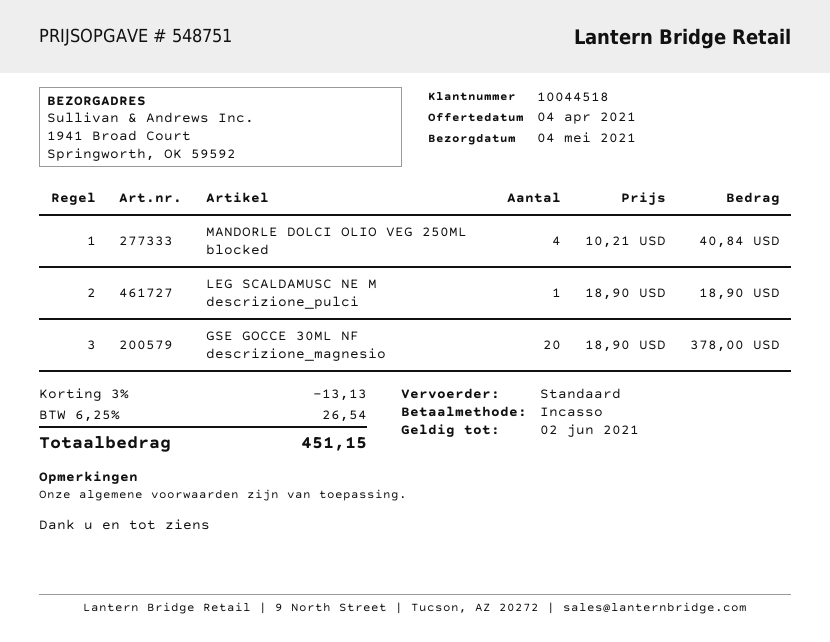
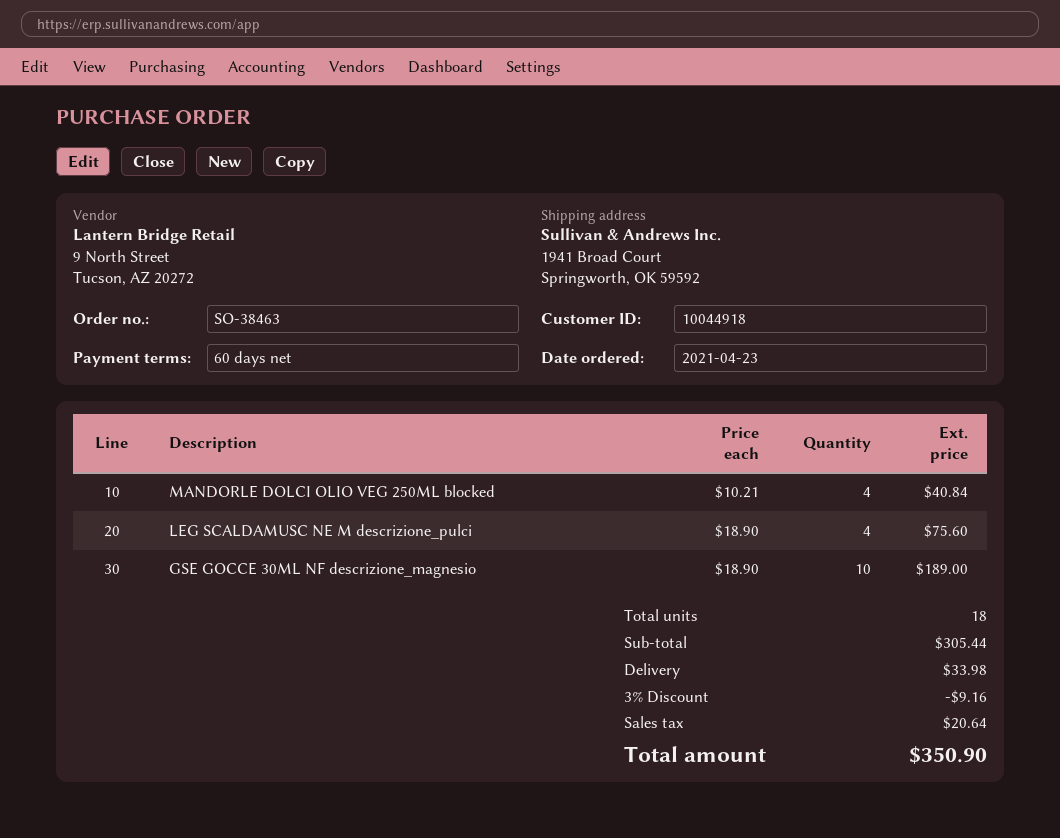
customer number: 10044518 -> 10044918
LEG SCALDAMUSC NE M descrizione_pulci: 1 x 18.90 = 18.90 -> 4 x 18.90 = 75.60
GSE GOCCE 30ML NF descrizione_magnesio: 20 x 18.90 = 378.00 -> 10 x 18.90 = 189.00
discount: 3% = 13.13 -> 3% = 9.16
shipping: none -> 33.98
tax: 26.54 -> 20.64
total: 451.15 -> 350.90

